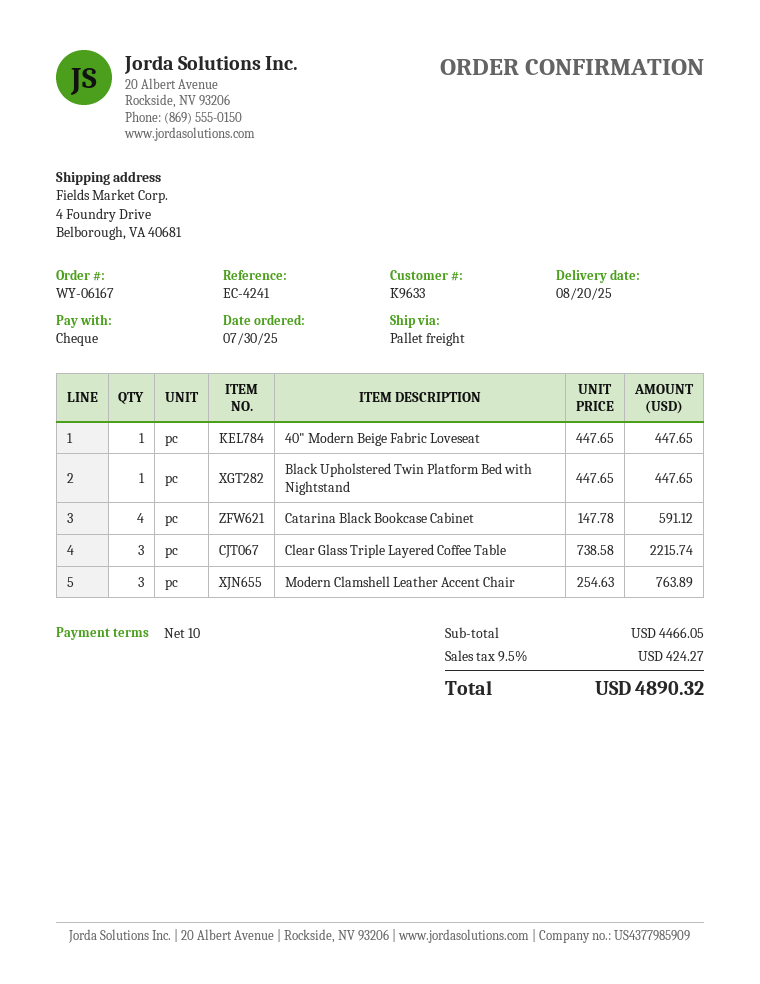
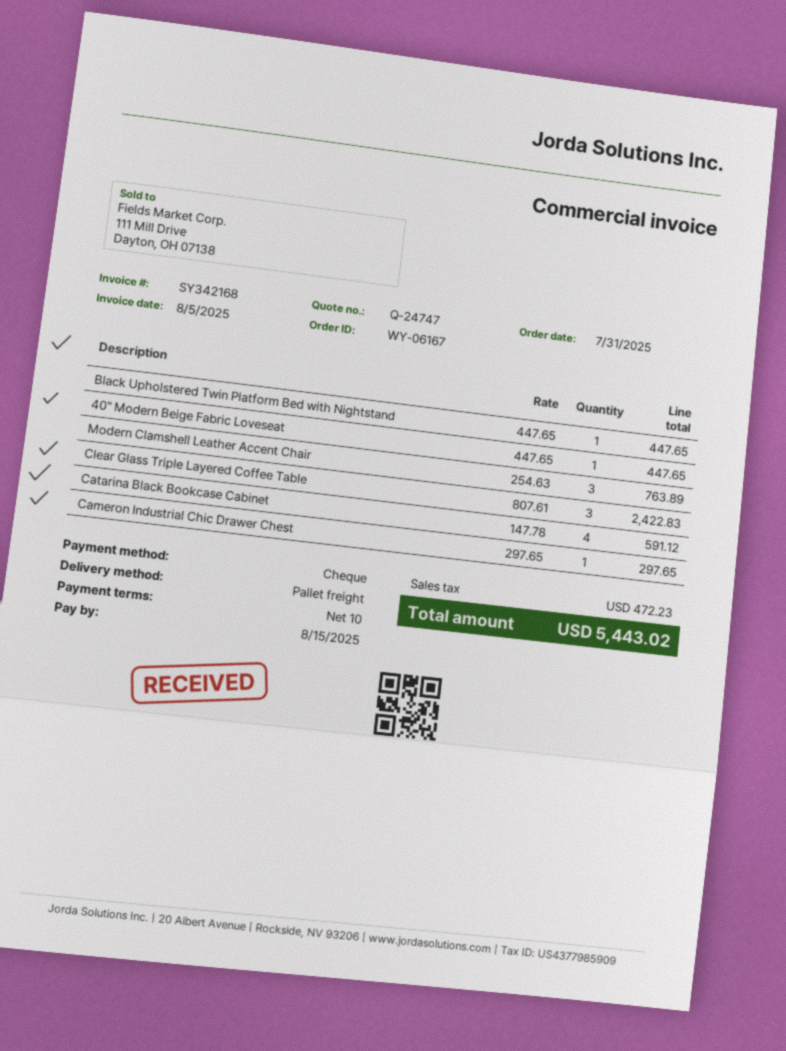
order date: 2025-07-30 -> 2025-07-31
Clear Glass Triple Layered Coffee Table: 3 x 738.58 = 2215.74 -> 3 x 807.61 = 2422.83
Cameron Industrial Chic Drawer Chest: none -> 1 x 297.65 = 297.65
tax: 424.27 -> 472.23
total: 4890.32 -> 5443.02

